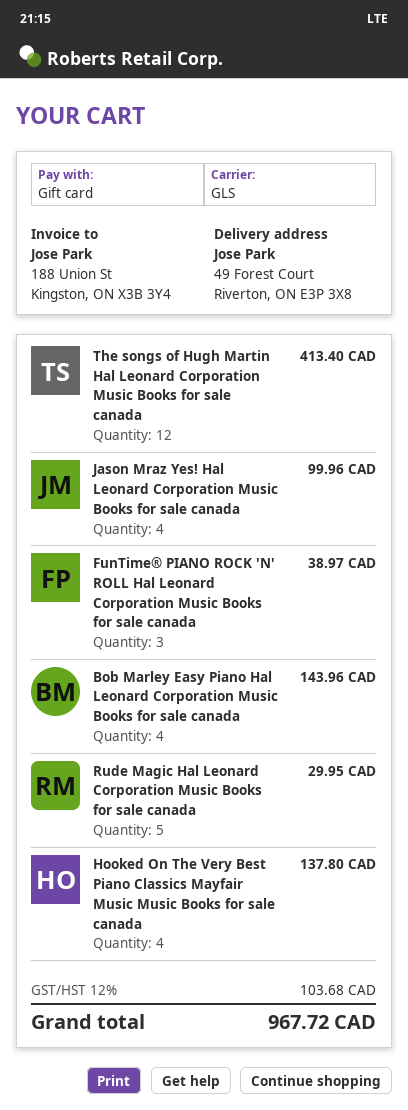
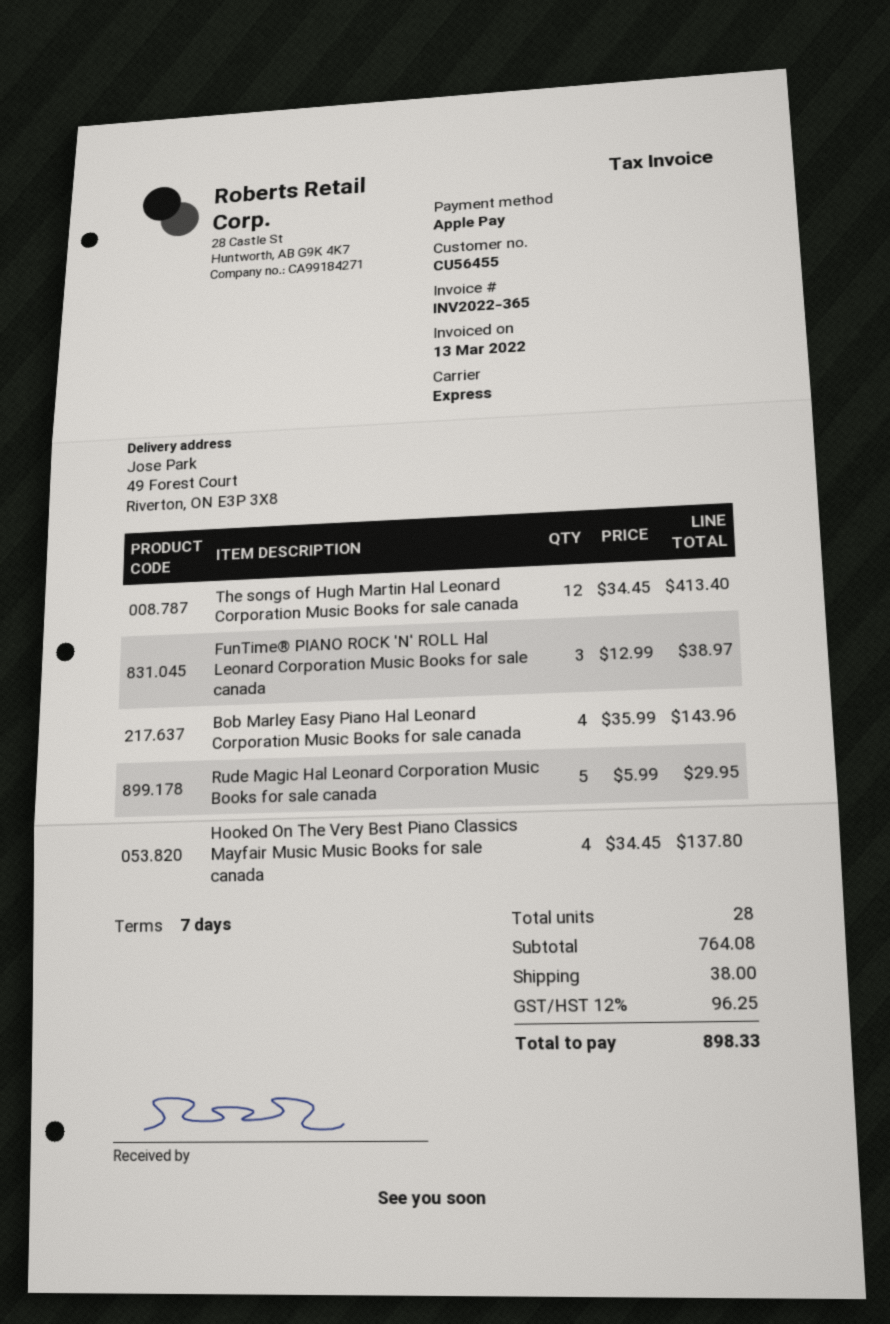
payment method: gift card -> Apple Pay
shipping method: GLS -> express
Jason Mraz Yes! Hal Leonard Corporation Music Books for sale canada: 4 for 99.96 -> none
shipping: none -> 38.00
tax: 12% = 103.68 -> 12% = 96.25
total: 967.72 -> 898.33

